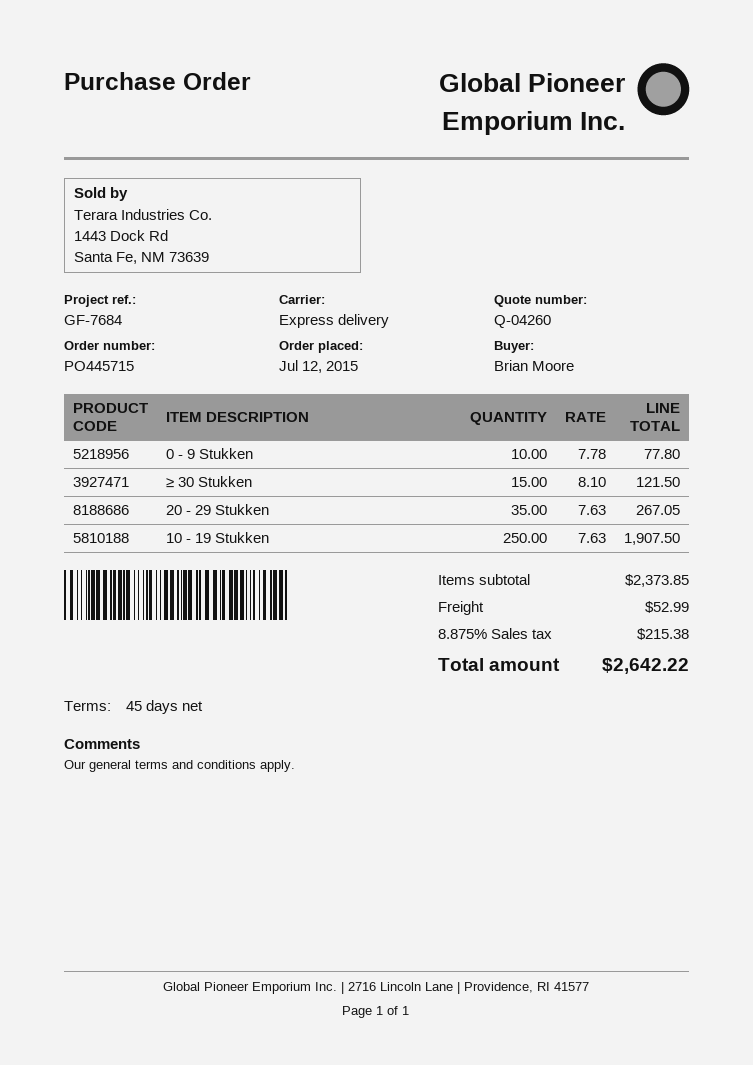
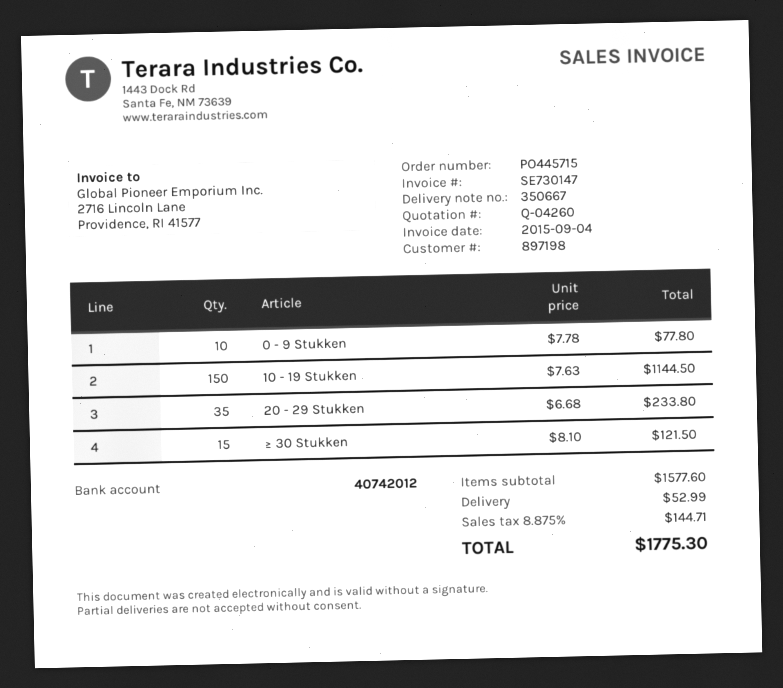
20 - 29 Stukken: 35 x 7.63 = 267.05 -> 35 x 6.68 = 233.80
10 - 19 Stukken: 250 x 7.63 = 1907.50 -> 150 x 7.63 = 1144.50
subtotal: 2373.85 -> 1577.60
tax: 8.875% = 215.38 -> 8.875% = 144.71
total: 2642.22 -> 1775.30

